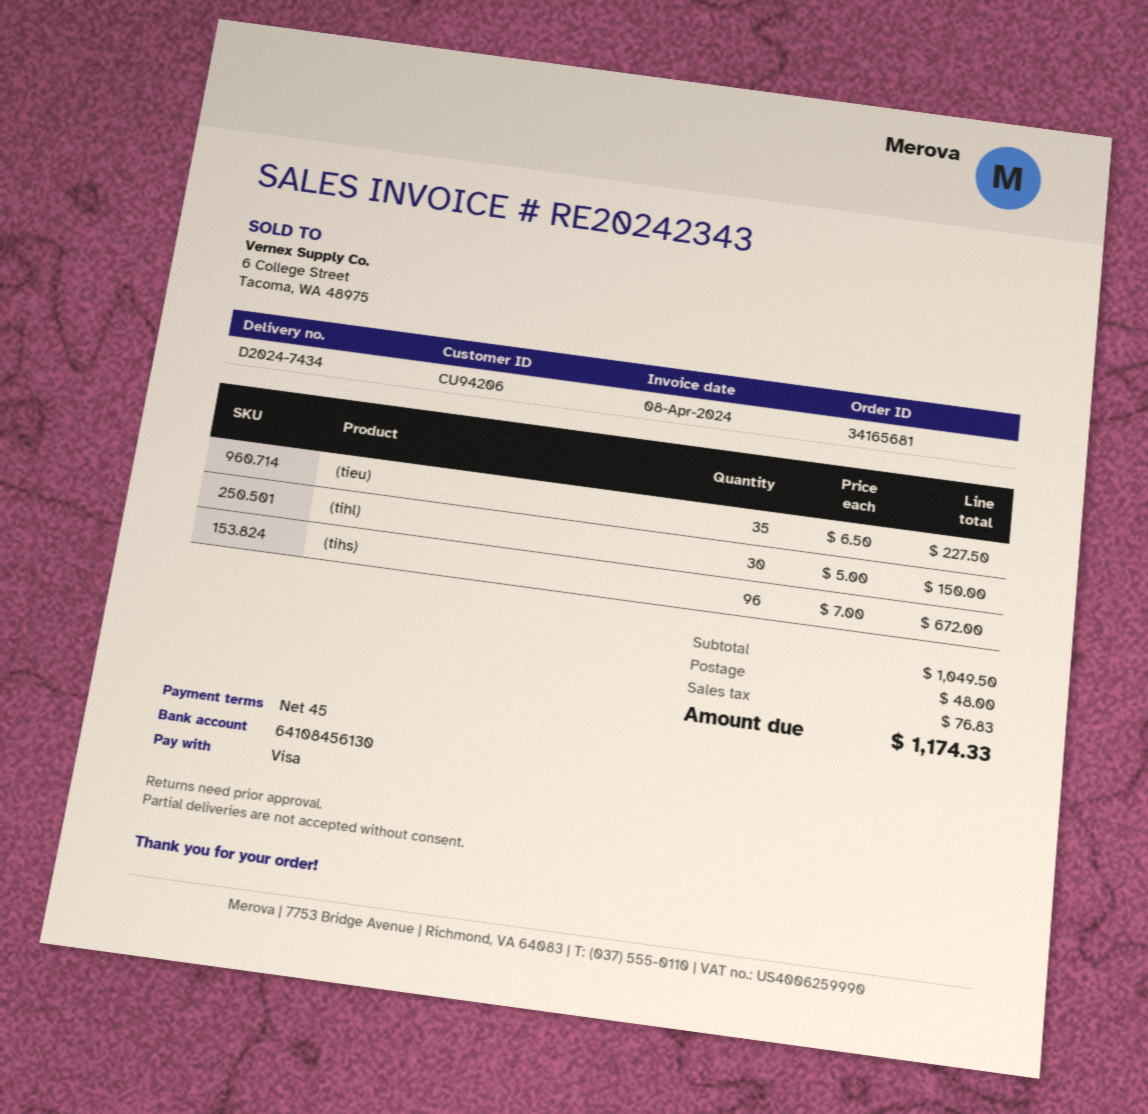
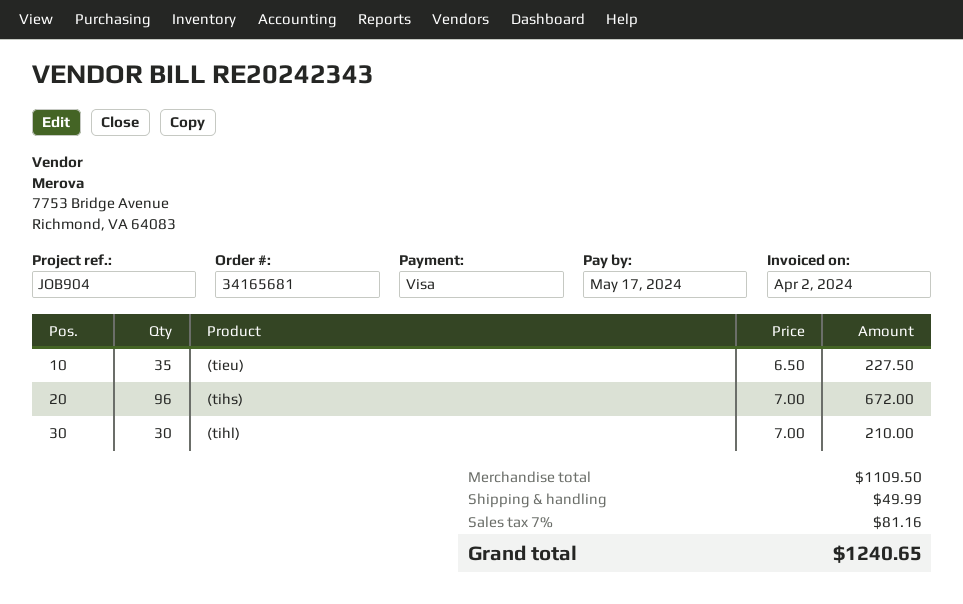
invoice date: 2024-04-08 -> 2024-04-02
(tihl): 30 x 5.00 = 150.00 -> 30 x 7.00 = 210.00
subtotal: 1049.50 -> 1109.50
shipping: 48.00 -> 49.99
tax: 76.83 -> 81.16
total: 1174.33 -> 1240.65

